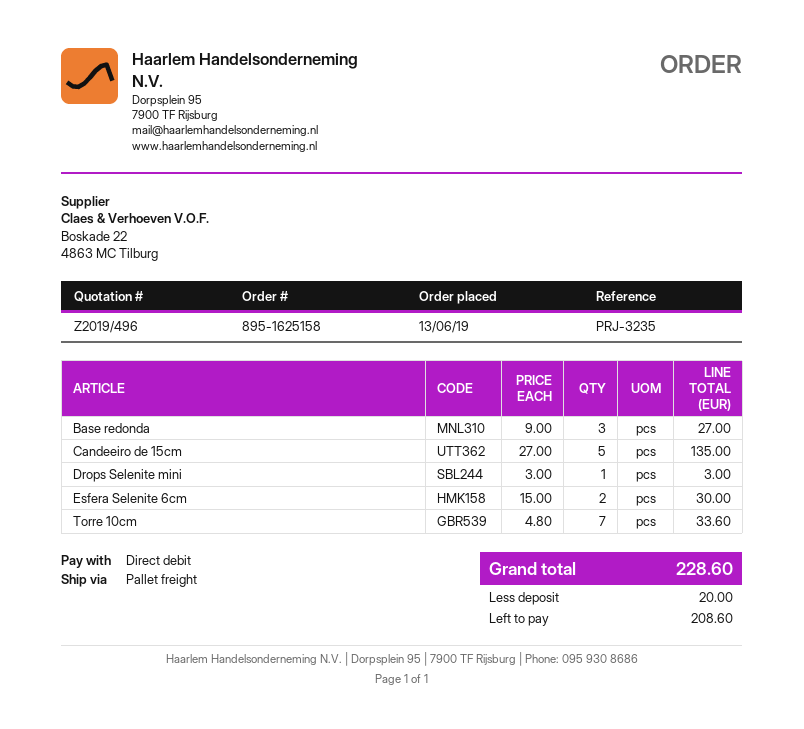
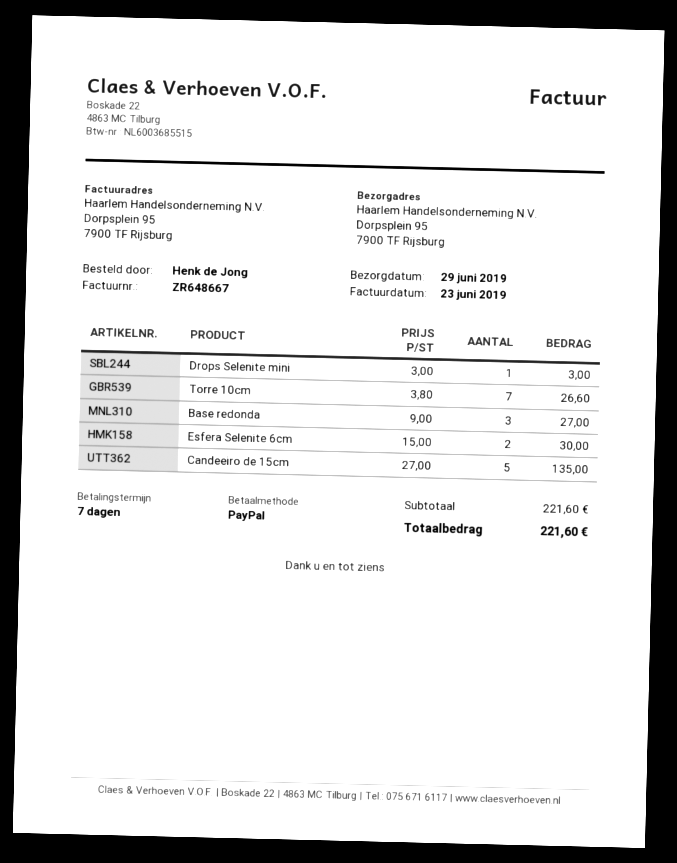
payment method: direct debit -> PayPal
Torre 10cm: 7 x 4.80 = 33.60 -> 7 x 3.80 = 26.60
total: 228.60 -> 221.60

